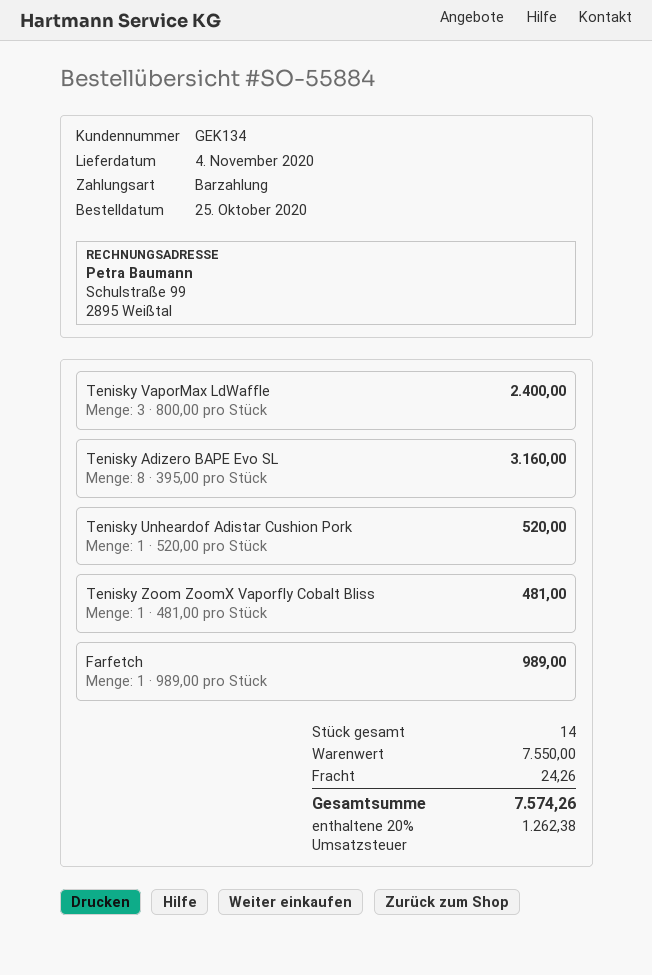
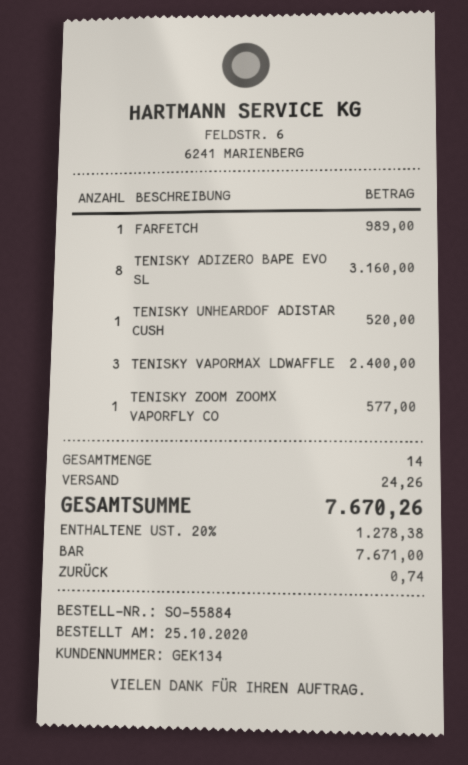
Tenisky Zoom ZoomX Vaporfly Cobalt Bliss: 1 for 481.00 -> 1 for 577.00
tax: 20% = 1262.38 -> 20% = 1278.38
total: 7574.26 -> 7670.26

